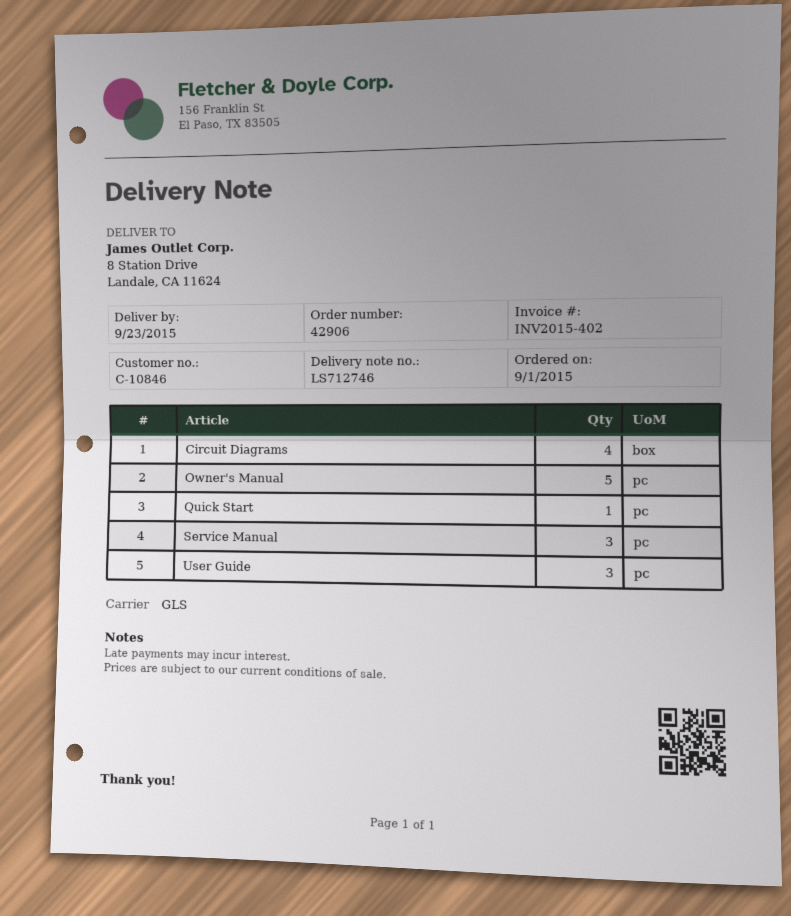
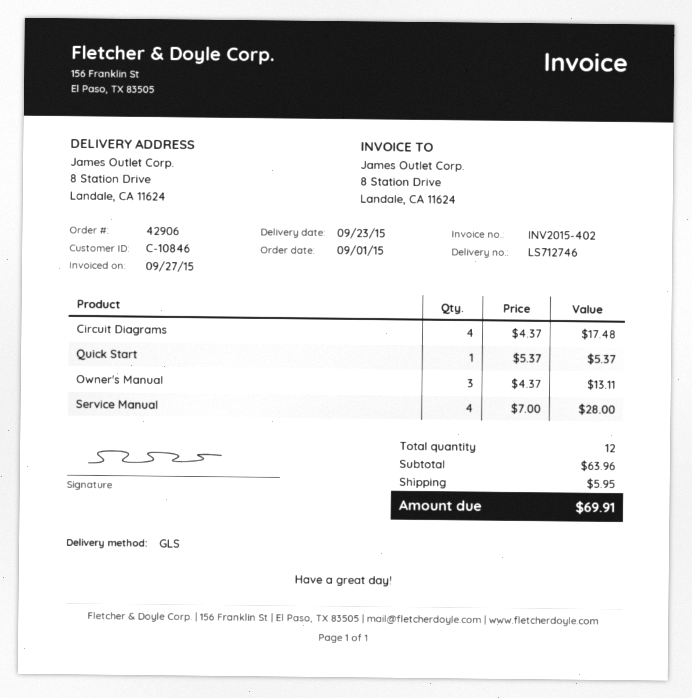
Owner's Manual: 5 -> 3
Service Manual: 3 -> 4
User Guide: 3 -> none

